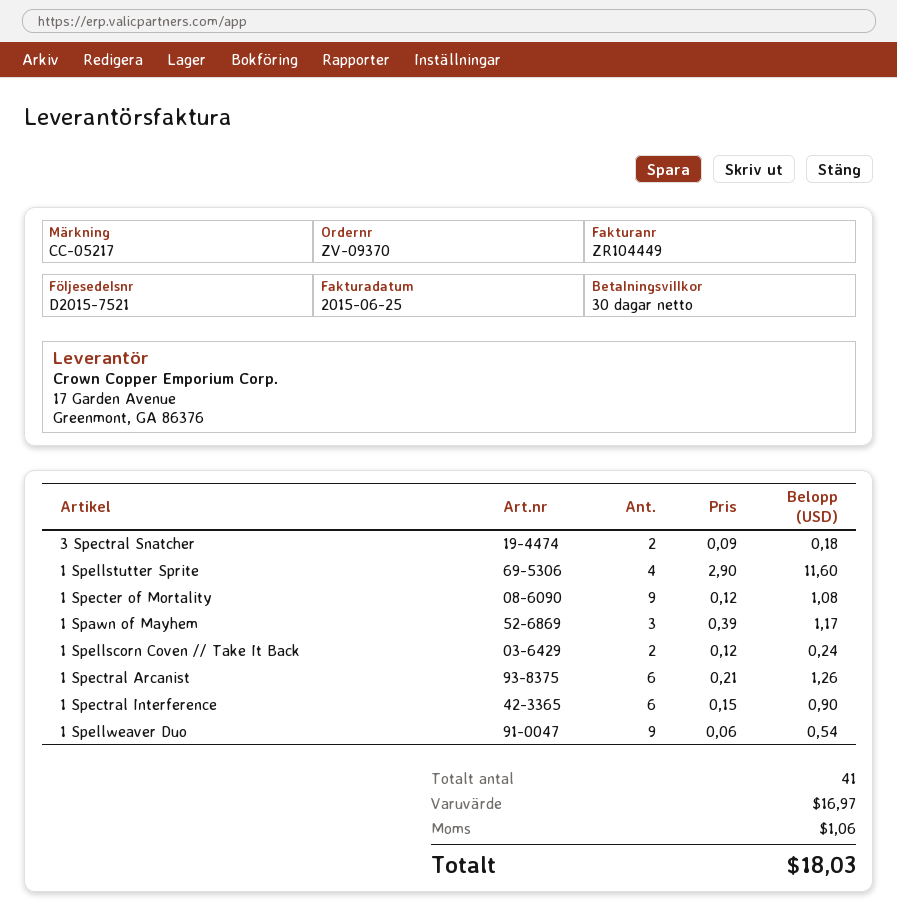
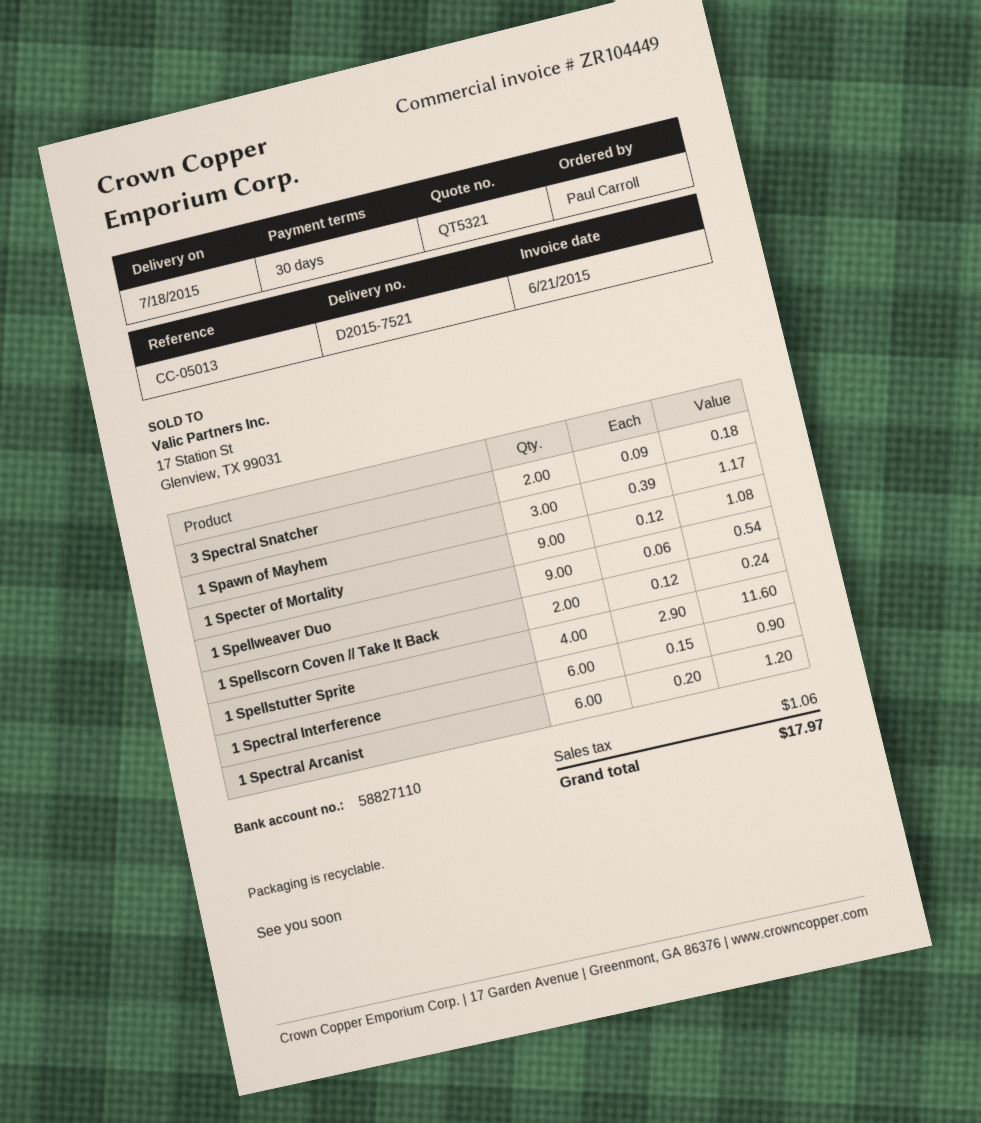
invoice date: 2015-06-25 -> 2015-06-21
reference: CC-05217 -> CC-05013
1 Spectral Arcanist: 6 x 0.21 = 1.26 -> 6 x 0.20 = 1.20
total: 18.03 -> 17.97

